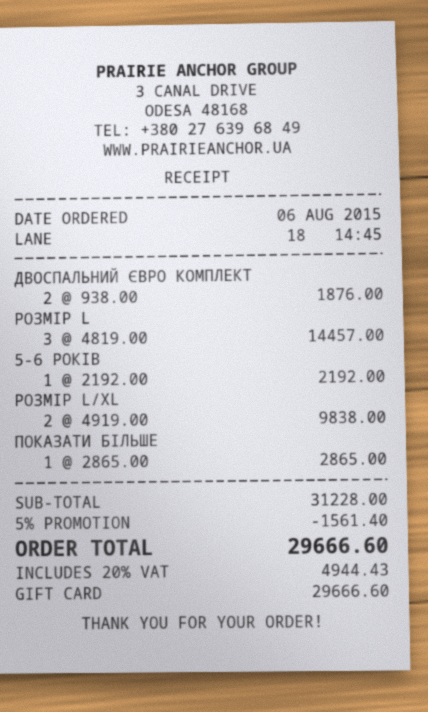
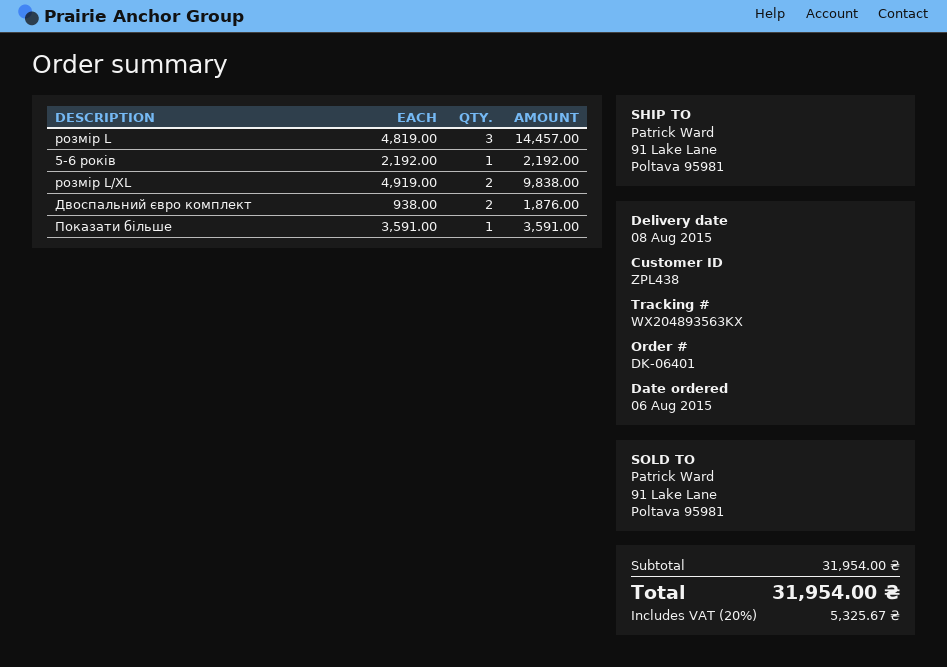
ПОКАЗАТИ БІЛЬШЕ: 1 x 2865.00 = 2865.00 -> 1 x 3591.00 = 3591.00
subtotal: 31228.00 -> 31954.00
discount: 5% = 1561.40 -> none
tax: 20% = 4944.43 -> 20% = 5325.67
total: 29666.60 -> 31954.00

